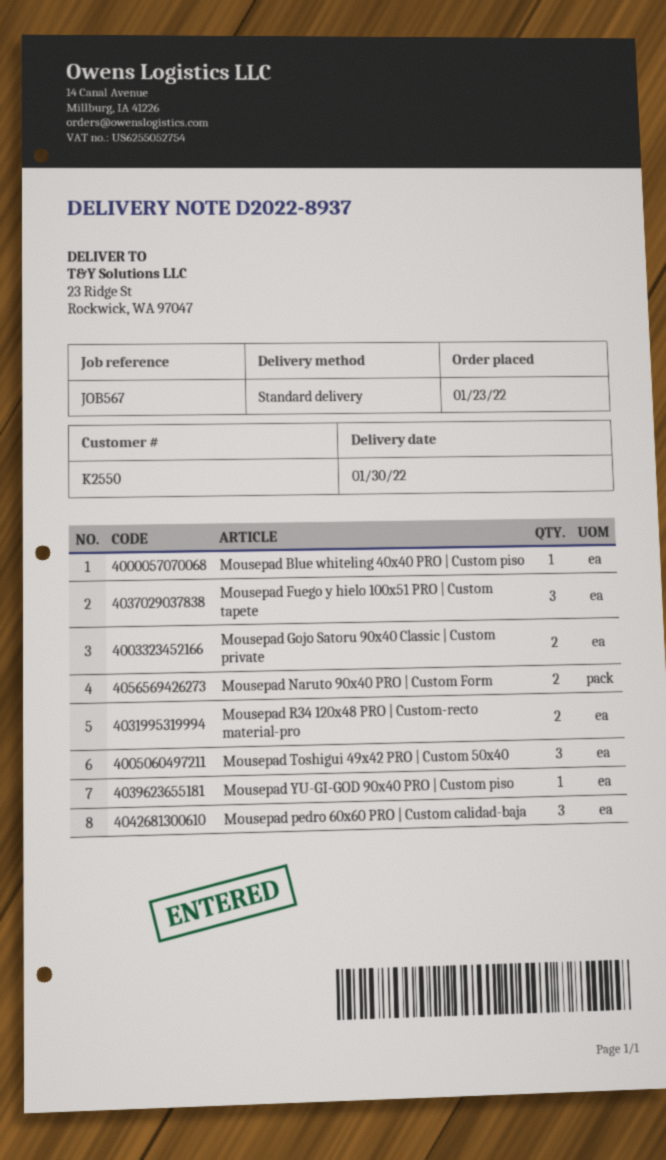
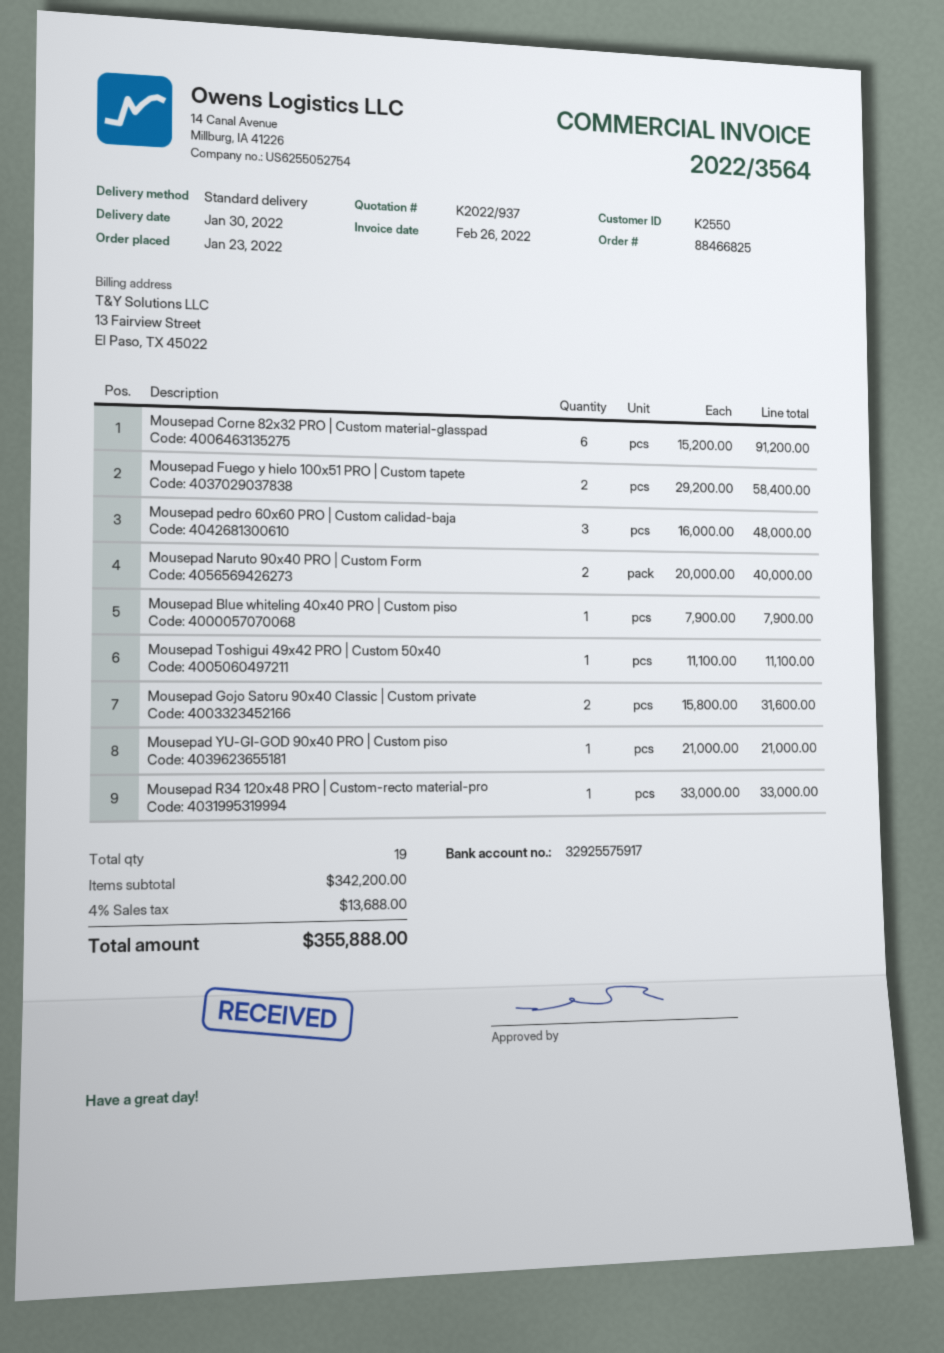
Mousepad Fuego y hielo 100x51 PRO | Custom tapete: 3 -> 2
Mousepad R34 120x48 PRO | Custom-recto material-pro: 2 -> 1
Mousepad Toshigui 49x42 PRO | Custom 50x40: 3 -> 1
Mousepad Corne 82x32 PRO | Custom material-glasspad: none -> 6

